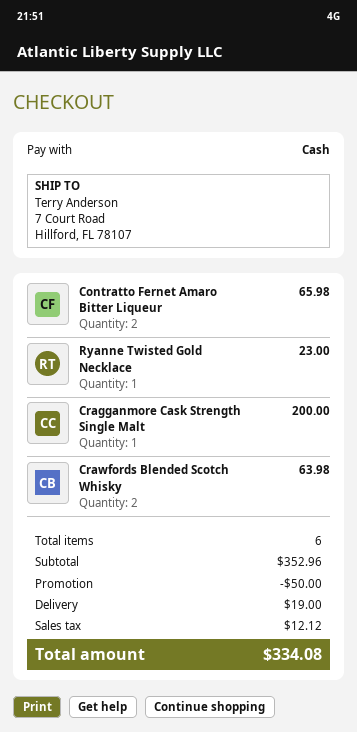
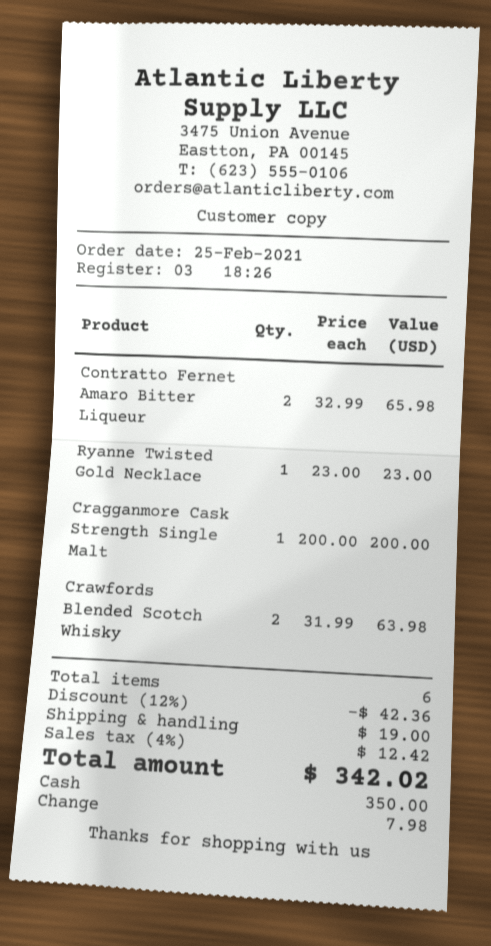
discount: 50.00 -> 42.36
tax: 12.12 -> 12.42
total: 334.08 -> 342.02

